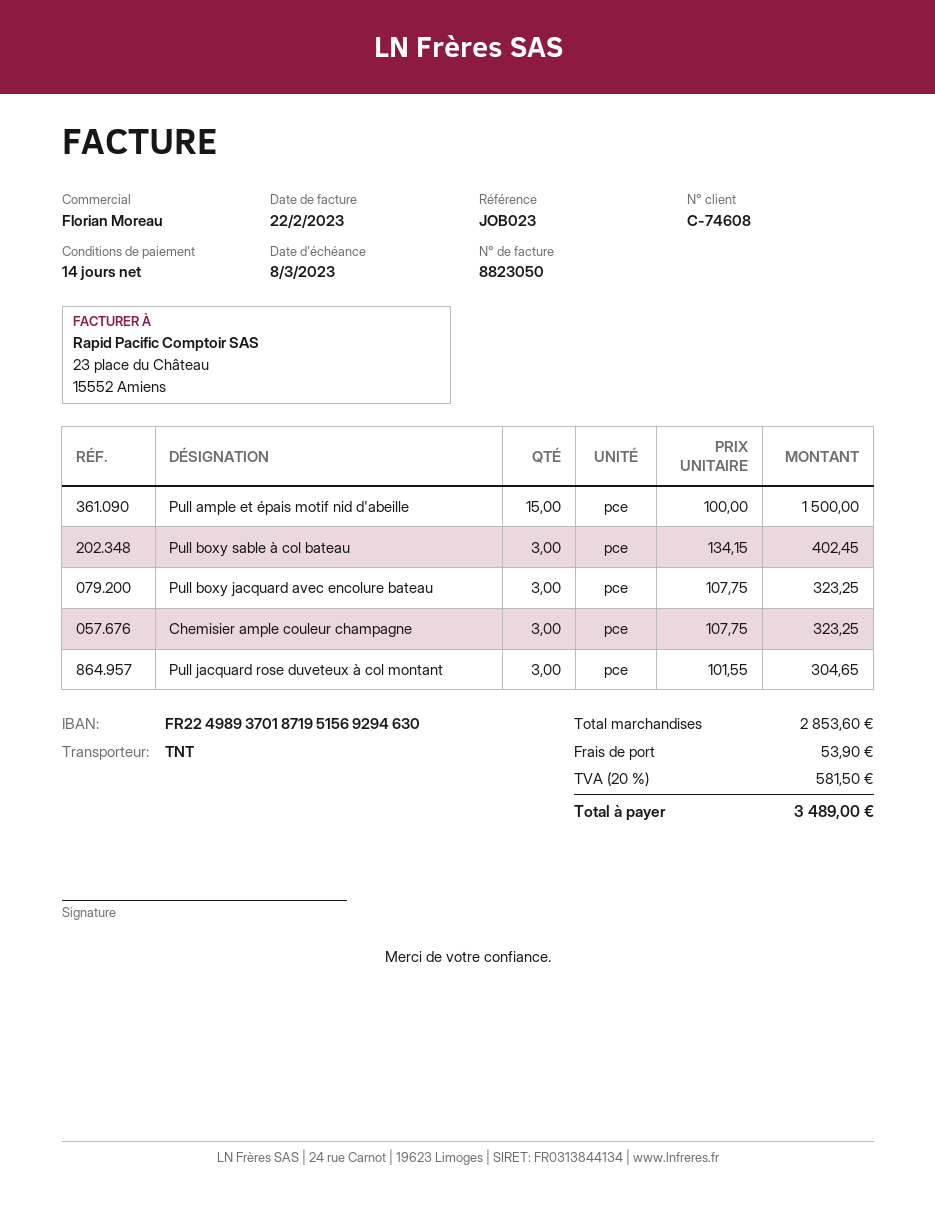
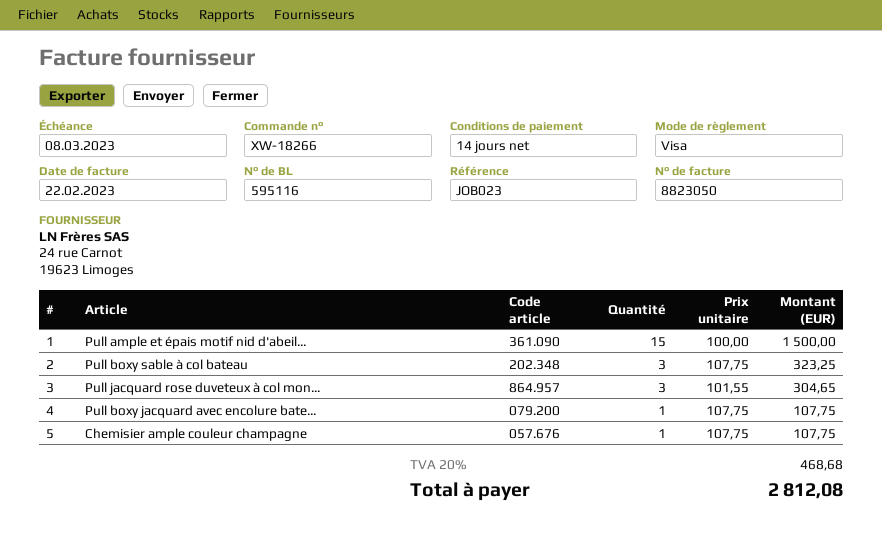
Pull boxy sable à col bateau: 3 x 134.15 = 402.45 -> 3 x 107.75 = 323.25
Pull boxy jacquard avec encolure bateau: 3 x 107.75 = 323.25 -> 1 x 107.75 = 107.75
Chemisier ample couleur champagne: 3 x 107.75 = 323.25 -> 1 x 107.75 = 107.75
shipping: 53.90 -> none
tax: 20% = 581.50 -> 20% = 468.68
total: 3489.00 -> 2812.08

